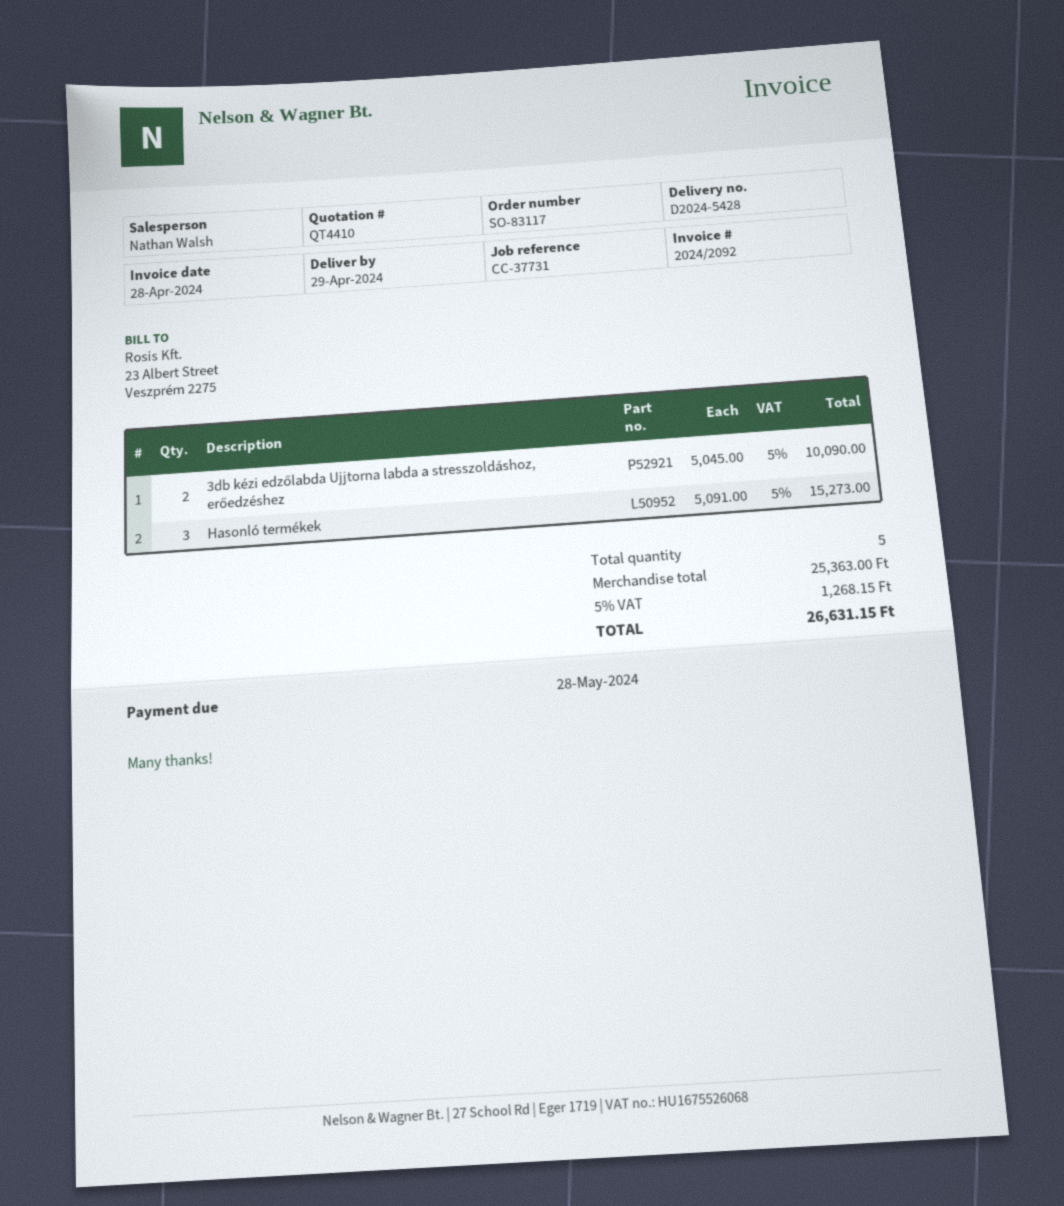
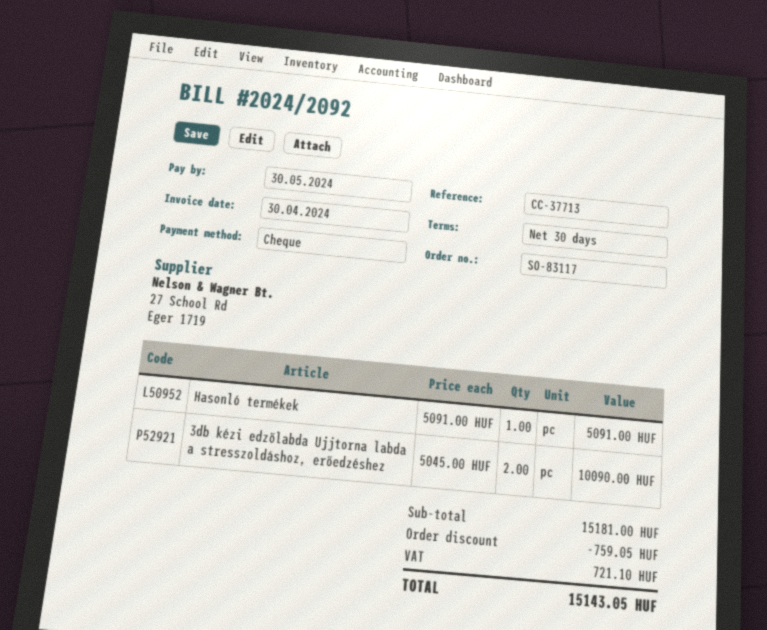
invoice date: 2024-04-28 -> 2024-04-30
due date: 2024-05-28 -> 2024-05-30
reference: CC-37731 -> CC-37713
Hasonló termékek: 3 x 5091.00 = 15273.00 -> 1 x 5091.00 = 5091.00
subtotal: 25363.00 -> 15181.00
discount: none -> 759.05
tax: 1268.15 -> 721.10
total: 26631.15 -> 15143.05

